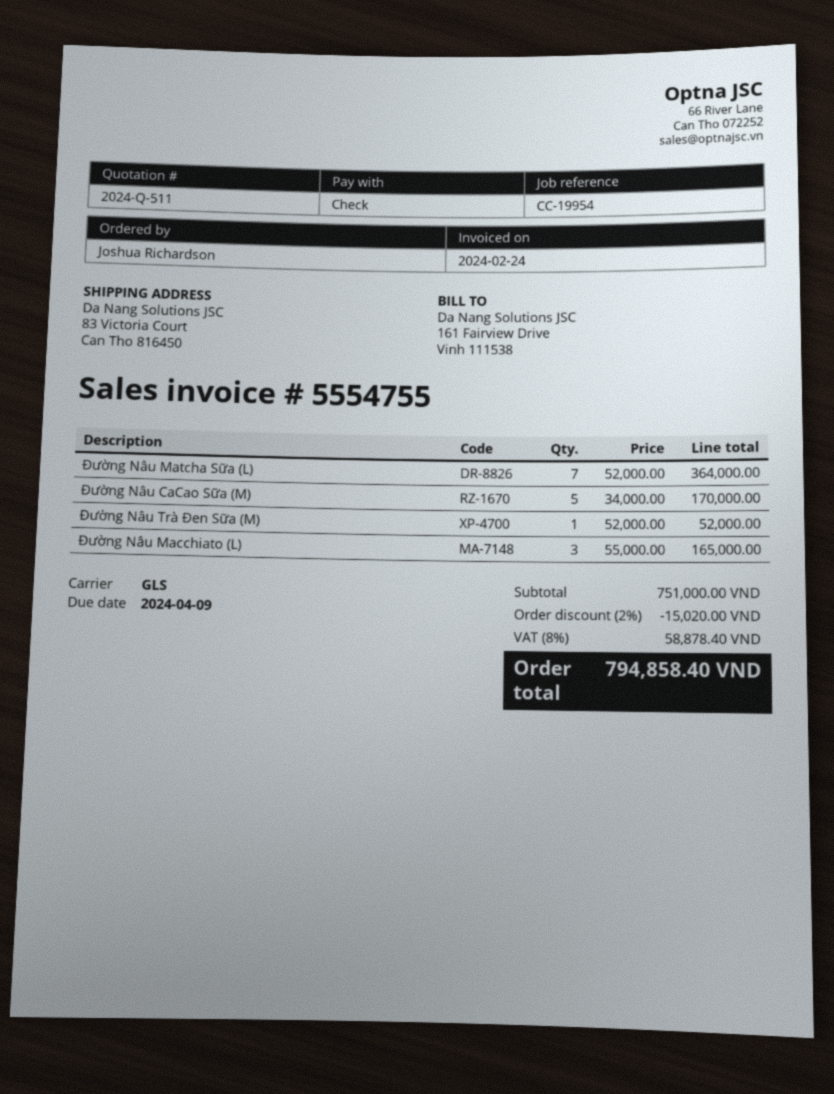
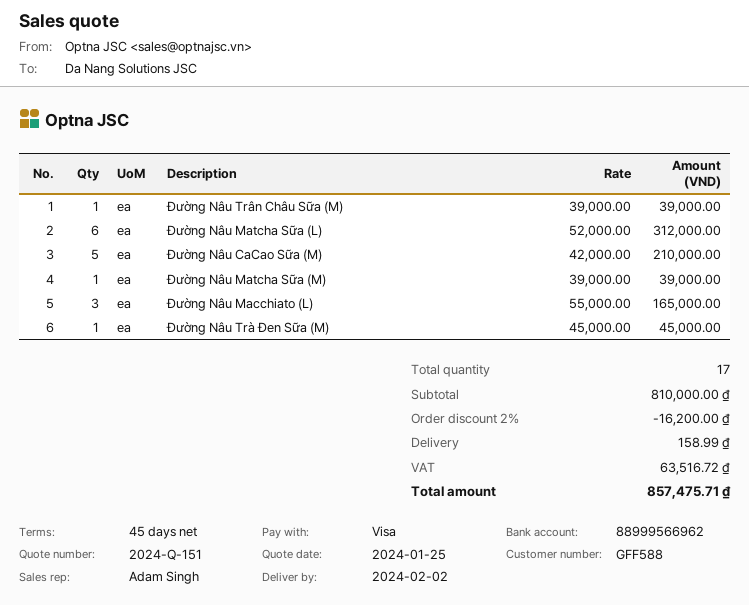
quote number: 2024-Q-511 -> 2024-Q-151
payment method: cheque -> Visa
Đường Nâu Matcha Sữa (L): 7 x 52000.00 = 364000.00 -> 6 x 52000.00 = 312000.00
Đường Nâu CaCao Sữa (M): 5 x 34000.00 = 170000.00 -> 5 x 42000.00 = 210000.00
Đường Nâu Trà Đen Sữa (M): 1 x 52000.00 = 52000.00 -> 1 x 45000.00 = 45000.00
Đường Nâu Trân Châu Sữa (M): none -> 1 x 39000.00 = 39000.00
Đường Nâu Matcha Sữa (M): none -> 1 x 39000.00 = 39000.00
subtotal: 751000.00 -> 810000.00
discount: 2% = 15020.00 -> 2% = 16200.00
shipping: none -> 158.99
tax: 58878.40 -> 63516.72
total: 794858.40 -> 857475.71

